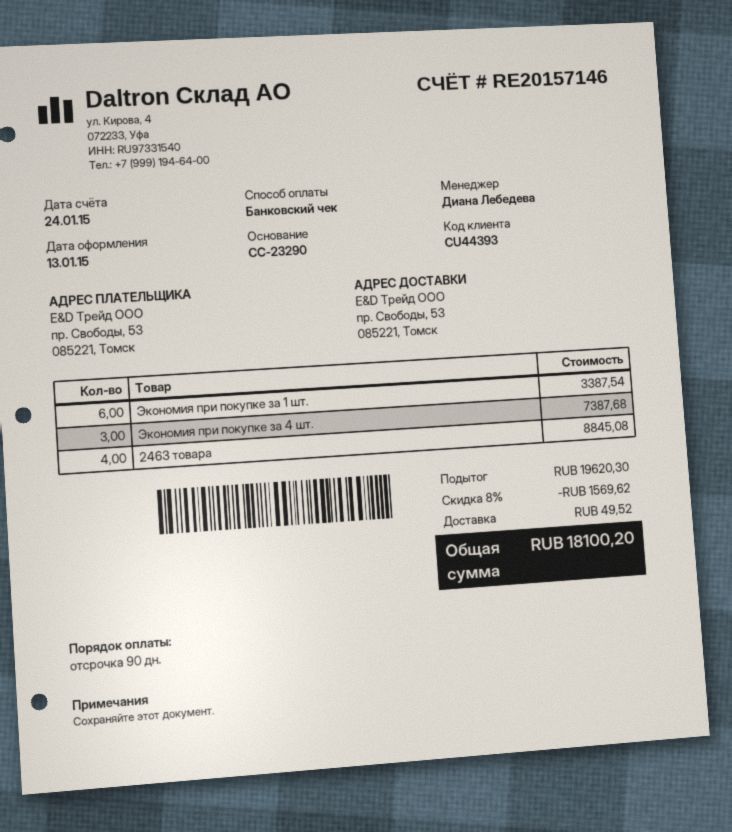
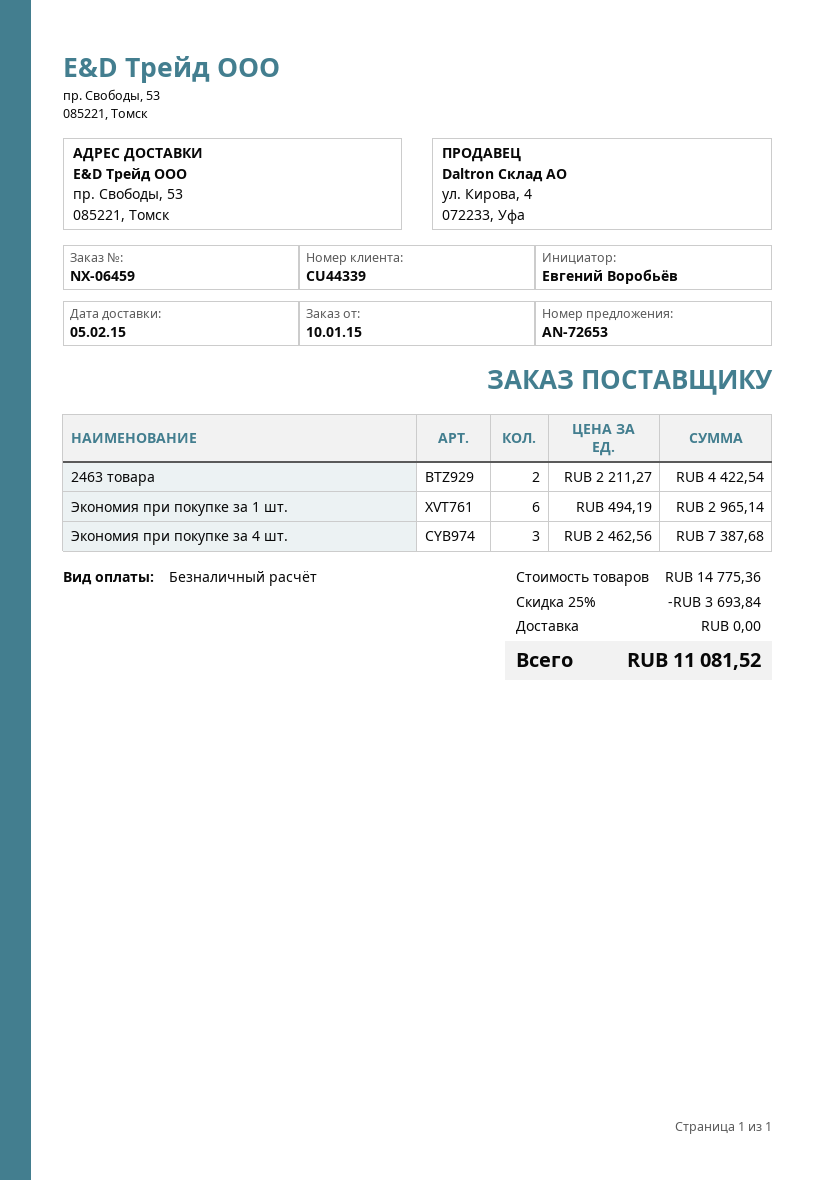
order date: 2015-01-13 -> 2015-01-10
customer number: CU44393 -> CU44339
payment method: cheque -> bank transfer
Экономия при покупке за 1 шт.: 6 for 3387.54 -> 6 for 2965.14
2463 товара: 4 for 8845.08 -> 2 for 4422.54
subtotal: 19620.30 -> 14775.36
discount: 8% = 1569.62 -> 25% = 3693.84
shipping: 49.52 -> 0.00
total: 18100.20 -> 11081.52

